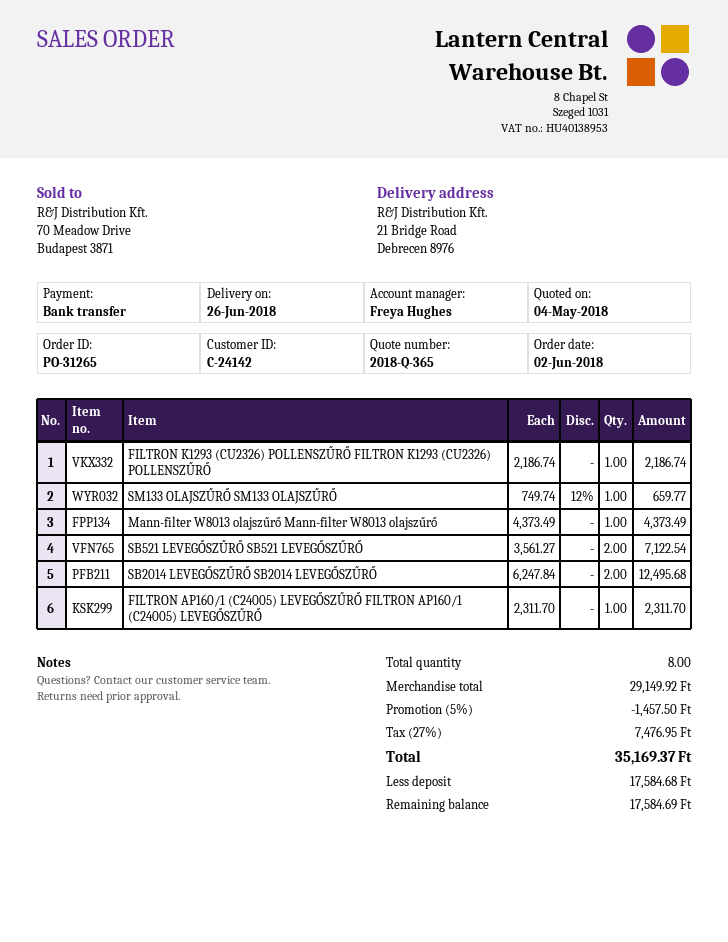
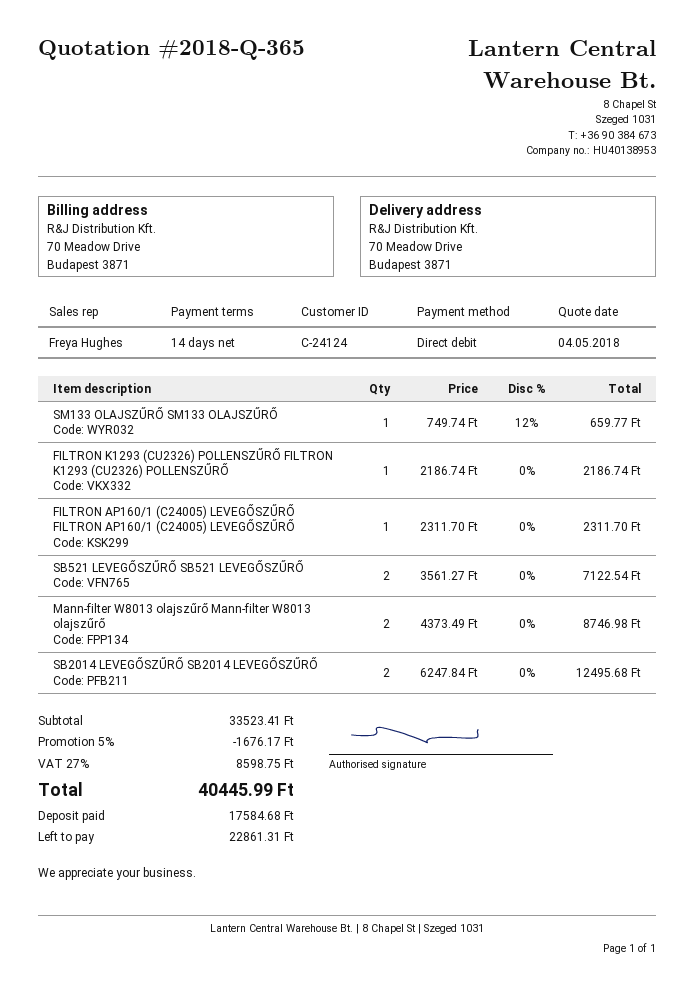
customer number: C-24142 -> C-24124
payment method: bank transfer -> direct debit
ship to: 21 Bridge Road, Debrecen 8976 -> 70 Meadow Drive, Budapest 3871
Mann-filter W8013 olajszűrő Mann-filter W8013 olajszűrő: 1 x 4373.49 = 4373.49 -> 2 x 4373.49 = 8746.98
subtotal: 29149.92 -> 33523.41
discount: 5% = 1457.50 -> 5% = 1676.17
tax: 27% = 7476.95 -> 27% = 8598.75
total: 35169.37 -> 40445.99
balance: 17584.69 -> 22861.31

